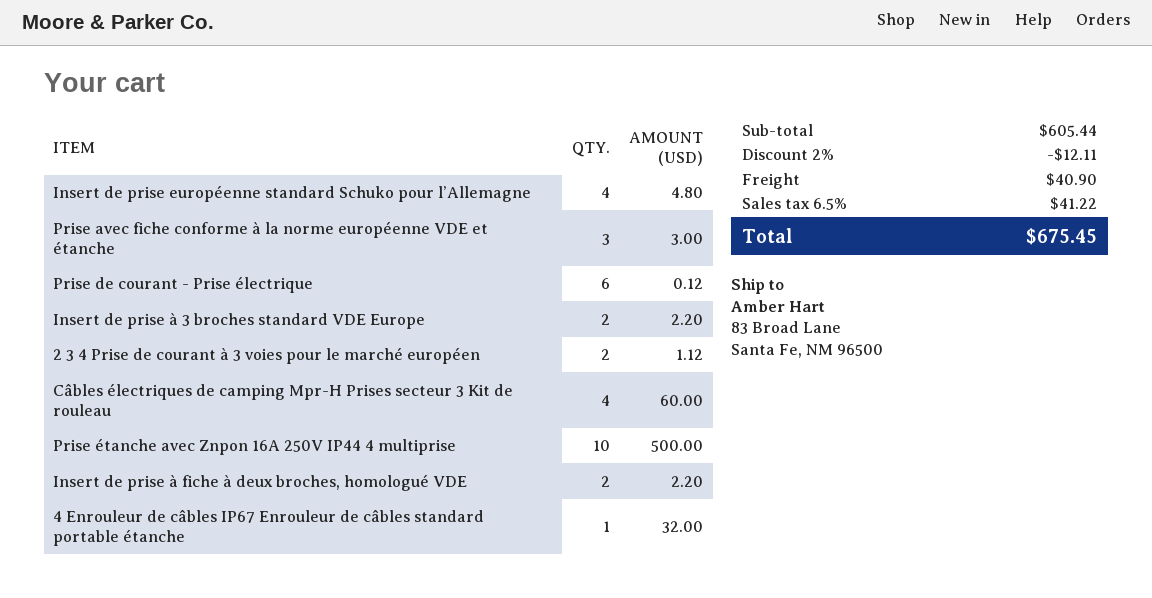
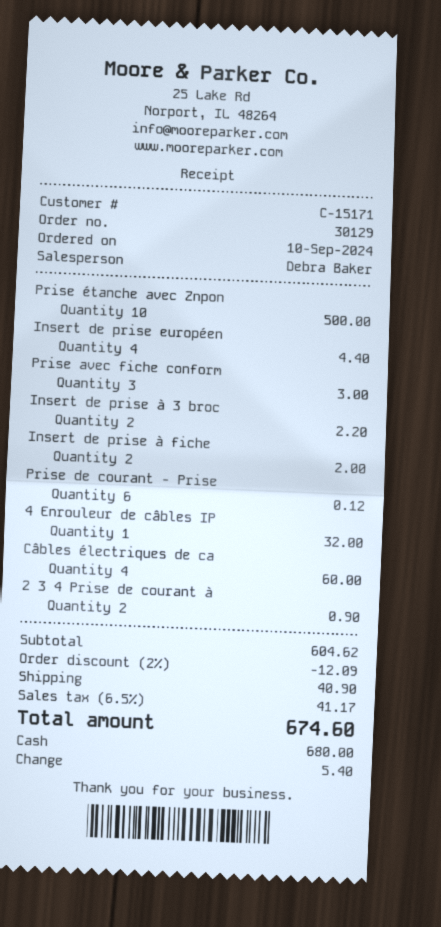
Insert de prise européenne standard Schuko pour l’Allemagne: 4 for 4.80 -> 4 for 4.40
2 3 4 Prise de courant à 3 voies pour le marché européen: 2 for 1.12 -> 2 for 0.90
Insert de prise à fiche à deux broches, homologué VDE: 2 for 2.20 -> 2 for 2.00
subtotal: 605.44 -> 604.62
discount: 2% = 12.11 -> 2% = 12.09
tax: 6.5% = 41.22 -> 6.5% = 41.17
total: 675.45 -> 674.60

